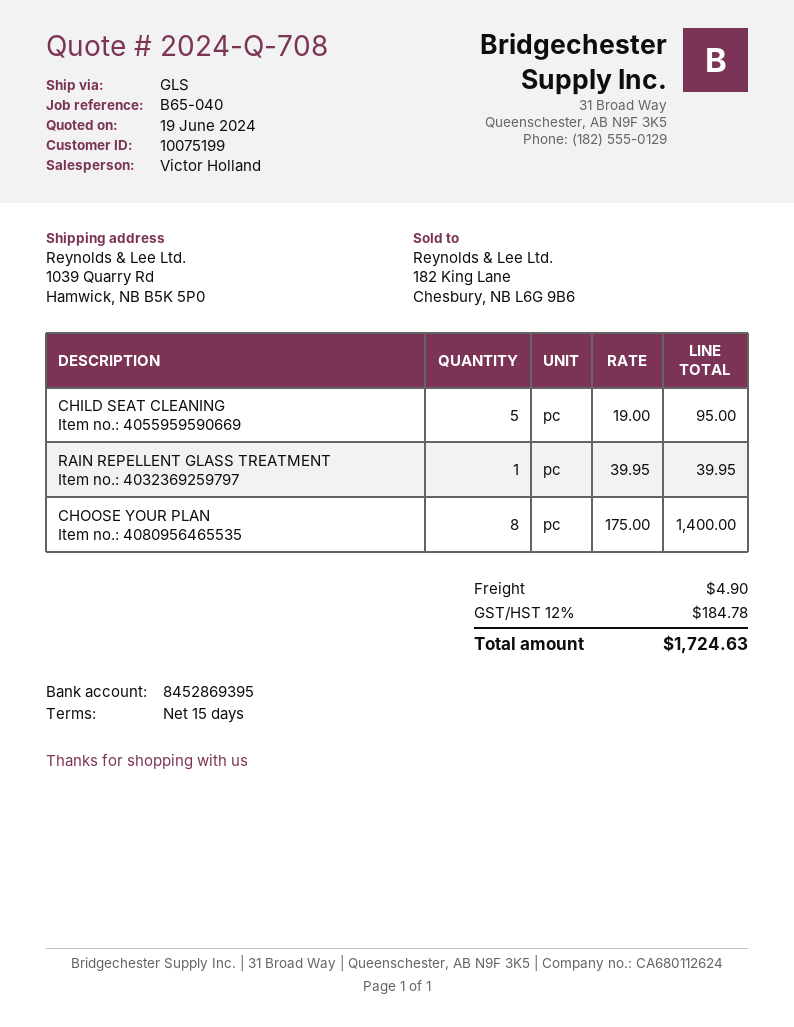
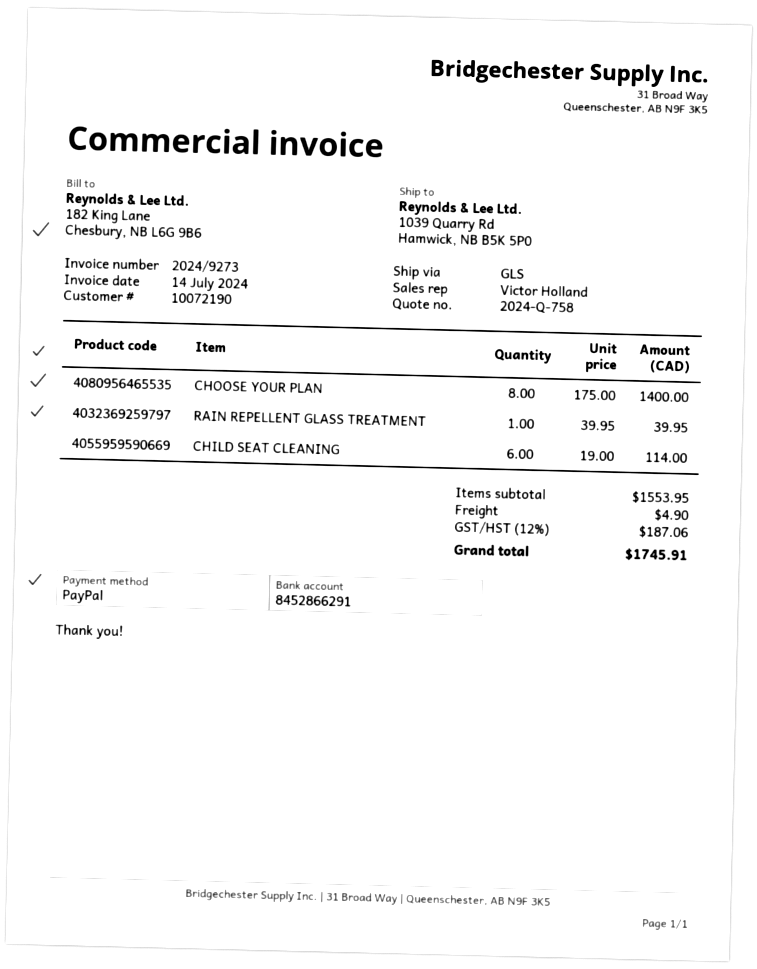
quote number: 2024-Q-708 -> 2024-Q-758
customer number: 10075199 -> 10072190
bank account: 8452869395 -> 8452866291
CHILD SEAT CLEANING: 5 x 19.00 = 95.00 -> 6 x 19.00 = 114.00
tax: 12% = 184.78 -> 12% = 187.06
total: 1724.63 -> 1745.91

